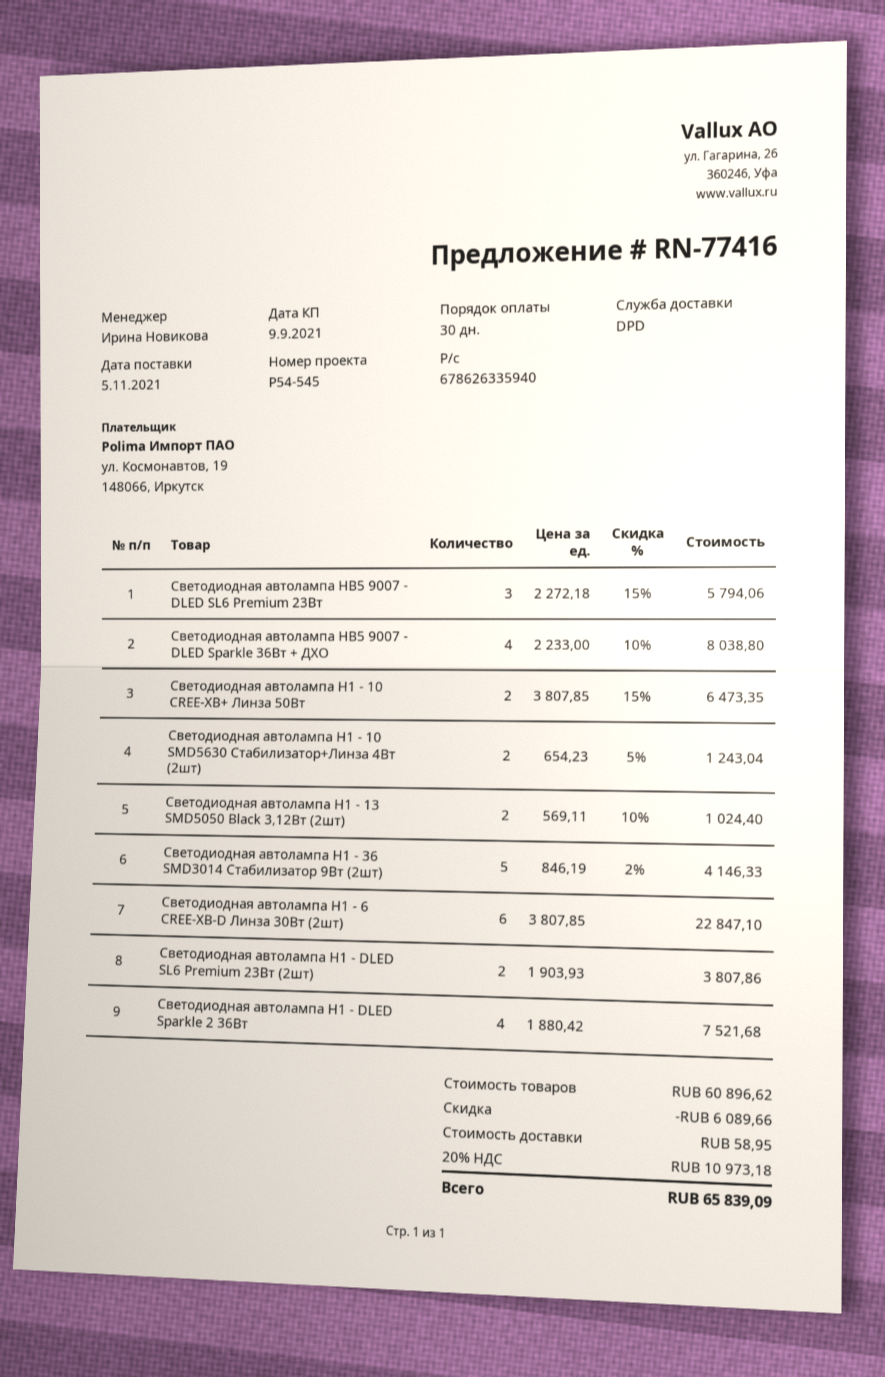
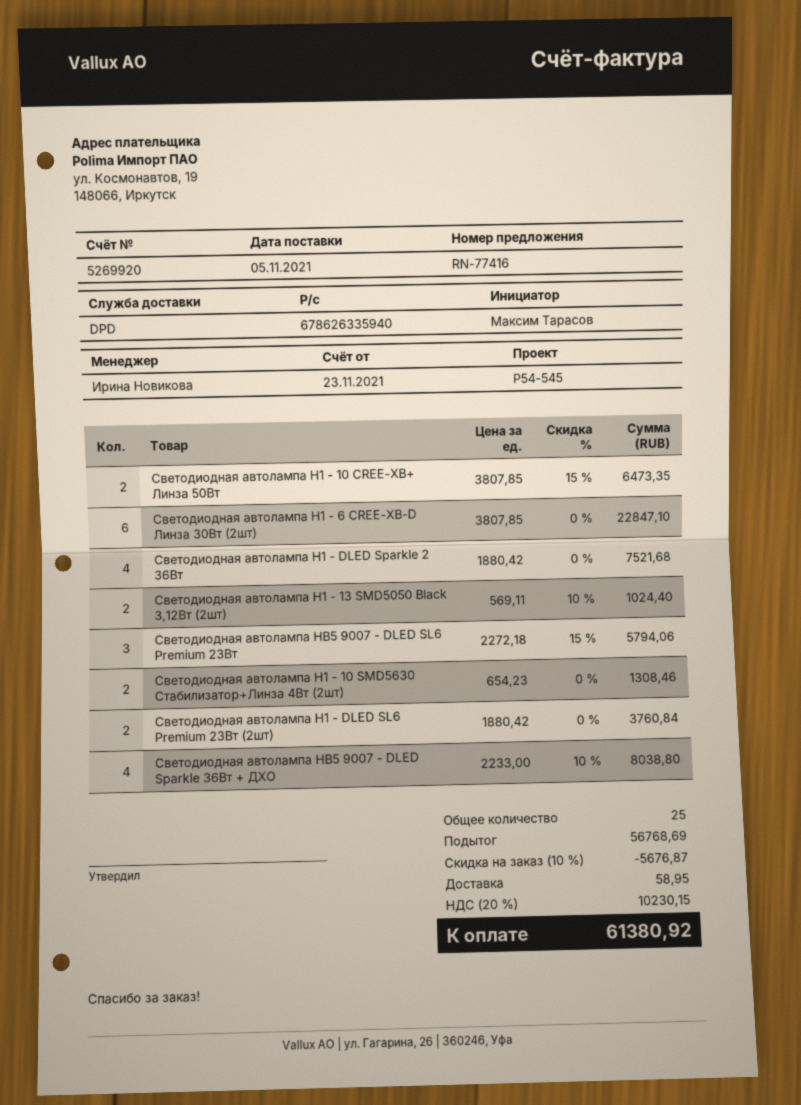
Светодиодная автолампа Н1 - 10 SMD5630 Стабилизатор+Линза 4Вт (2шт): 2 x 654.23 - 5% = 1243.04 -> 2 x 654.23 = 1308.46
Светодиодная автолампа Н1 - 36 SMD3014 Стабилизатор 9Вт (2шт): 5 x 846.19 - 2% = 4146.33 -> none
Светодиодная автолампа Н1 - DLED SL6 Premium 23Вт (2шт): 2 x 1903.93 = 3807.86 -> 2 x 1880.42 = 3760.84
subtotal: 60896.62 -> 56768.69
discount: 6089.66 -> 5676.87
tax: 20% = 10973.18 -> 20% = 10230.15
total: 65839.09 -> 61380.92

